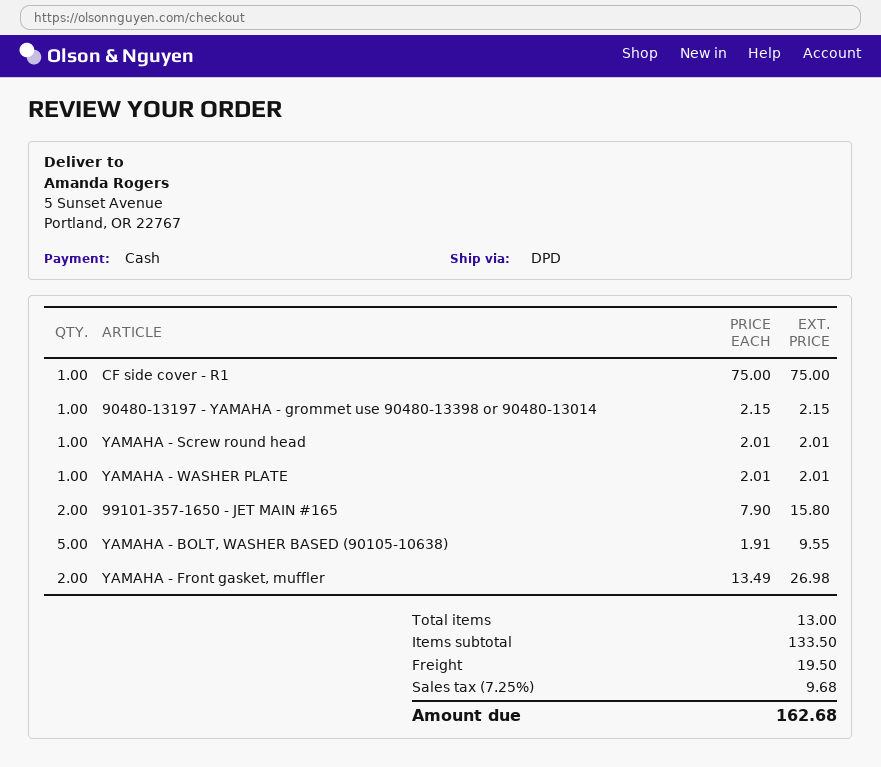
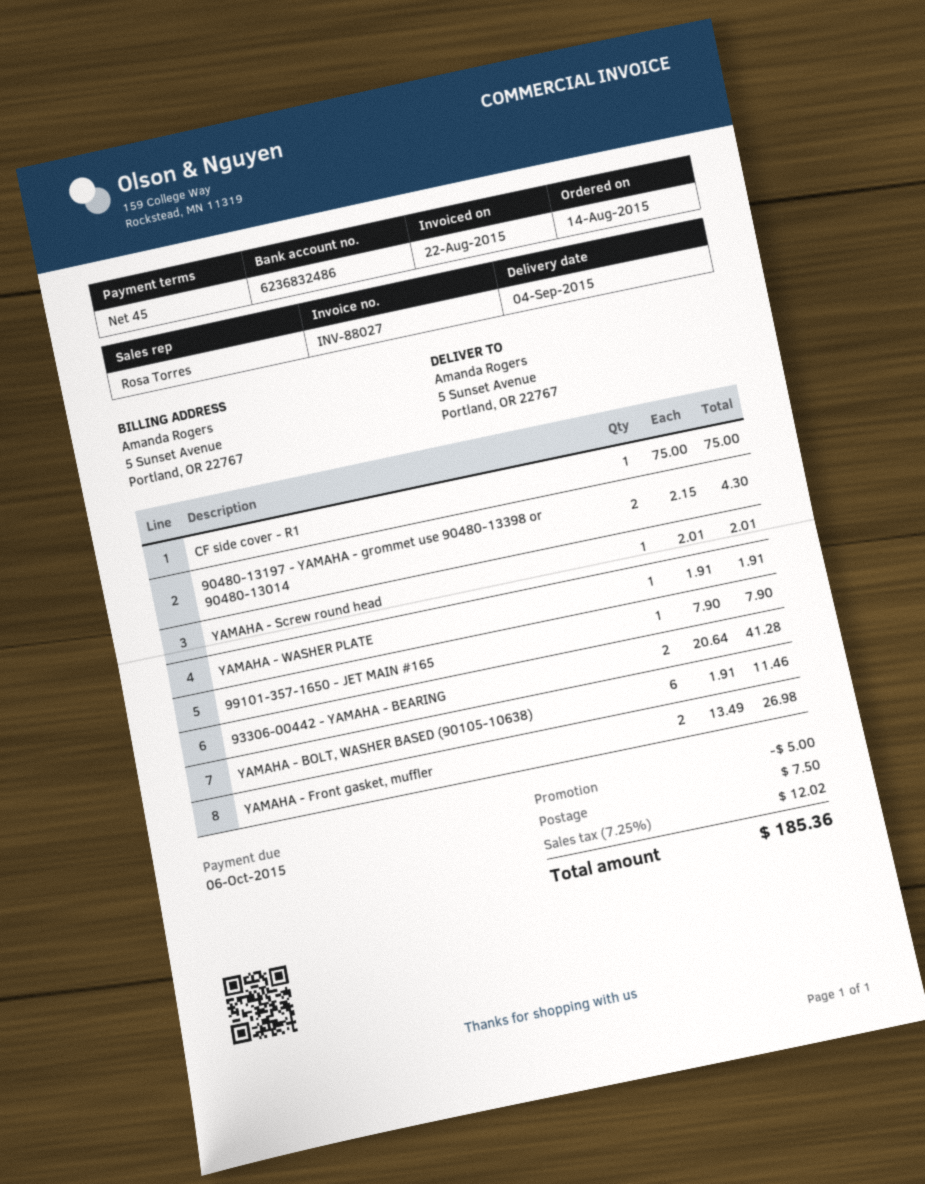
90480-13197 - YAMAHA - grommet use 90480-13398 or 90480-13014: 1 x 2.15 = 2.15 -> 2 x 2.15 = 4.30
YAMAHA - WASHER PLATE: 1 x 2.01 = 2.01 -> 1 x 1.91 = 1.91
99101-357-1650 - JET MAIN #165: 2 x 7.90 = 15.80 -> 1 x 7.90 = 7.90
YAMAHA - BOLT, WASHER BASED (90105-10638): 5 x 1.91 = 9.55 -> 6 x 1.91 = 11.46
93306-00442 - YAMAHA - BEARING: none -> 2 x 20.64 = 41.28
discount: none -> 5.00
shipping: 19.50 -> 7.50
tax: 7.25% = 9.68 -> 7.25% = 12.02
total: 162.68 -> 185.36

